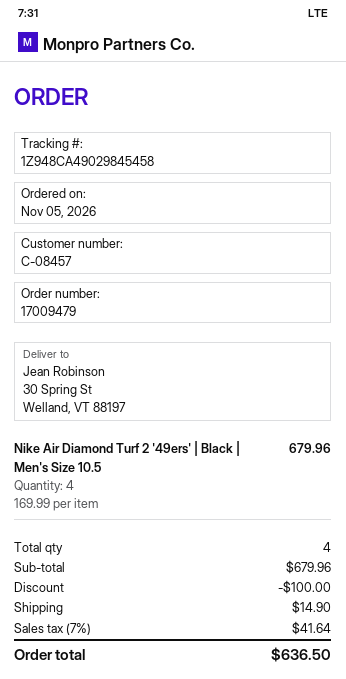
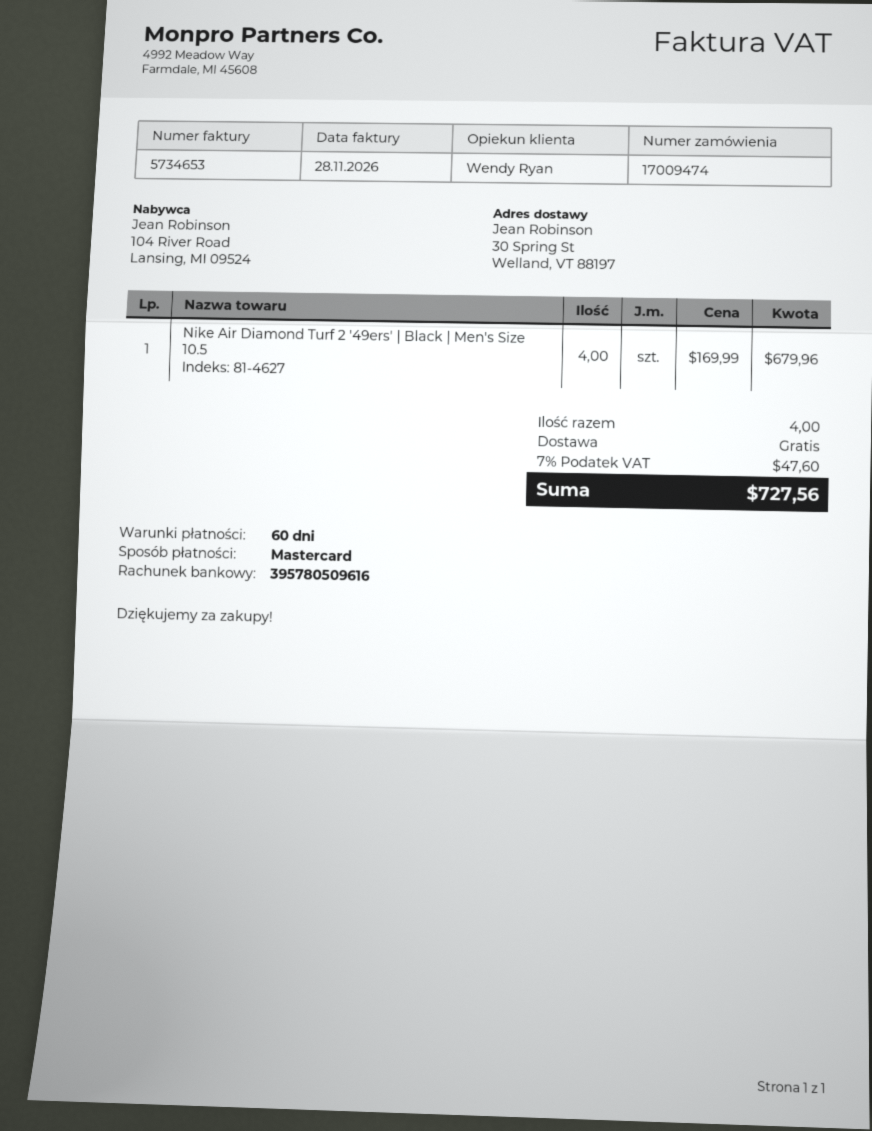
order number: 17009479 -> 17009474
discount: 100.00 -> none
shipping: 14.90 -> 0.00
tax: 7% = 41.64 -> 7% = 47.60
total: 636.50 -> 727.56

